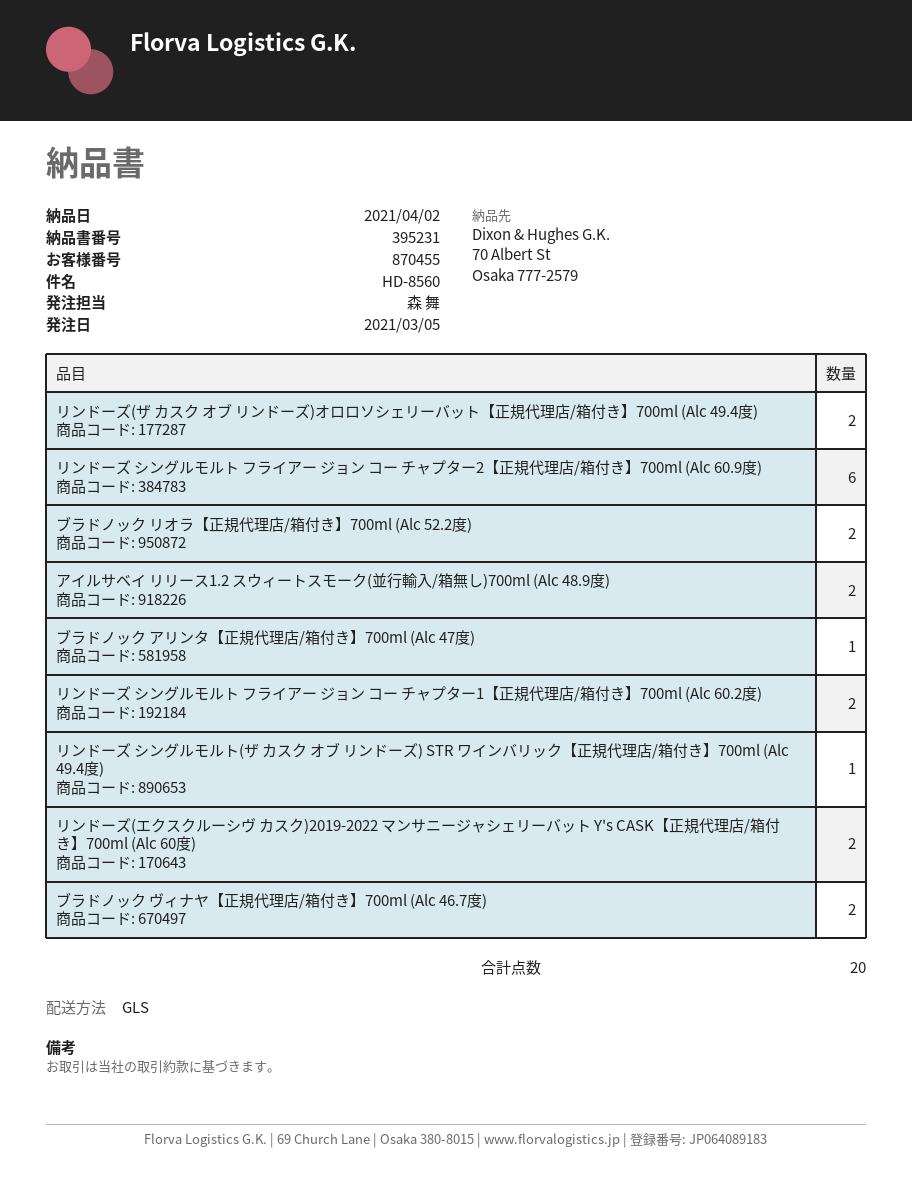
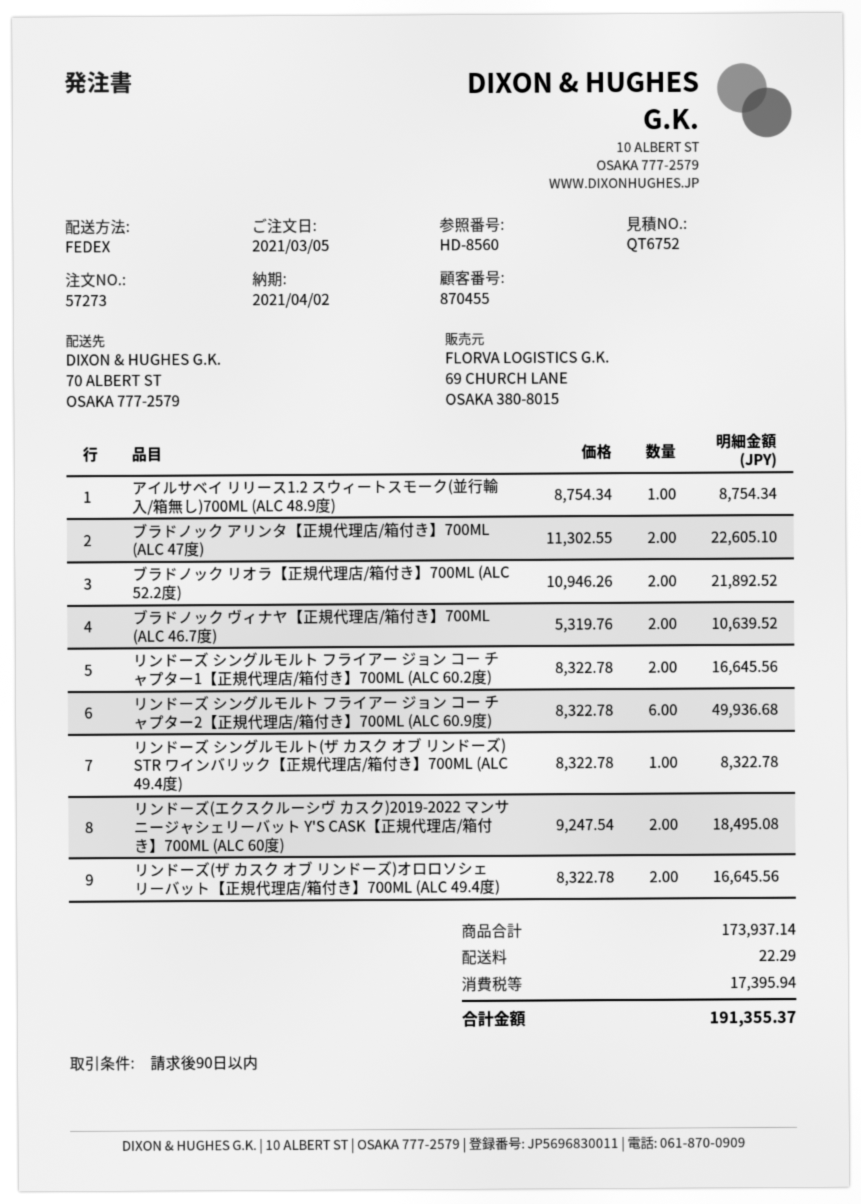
shipping method: GLS -> FedEx
アイルサベイ リリース1.2 スウィートスモーク(並行輸入/箱無し)700ml (Alc 48.9度): 2 -> 1
ブラドノック アリンタ【正規代理店/箱付き】700ml (Alc 47度): 1 -> 2

